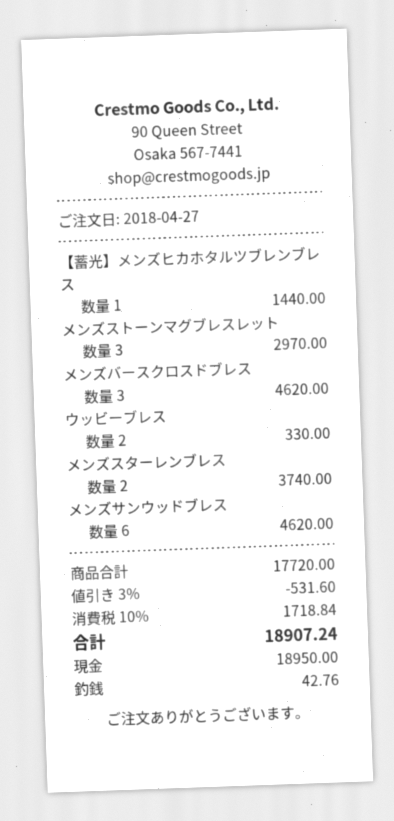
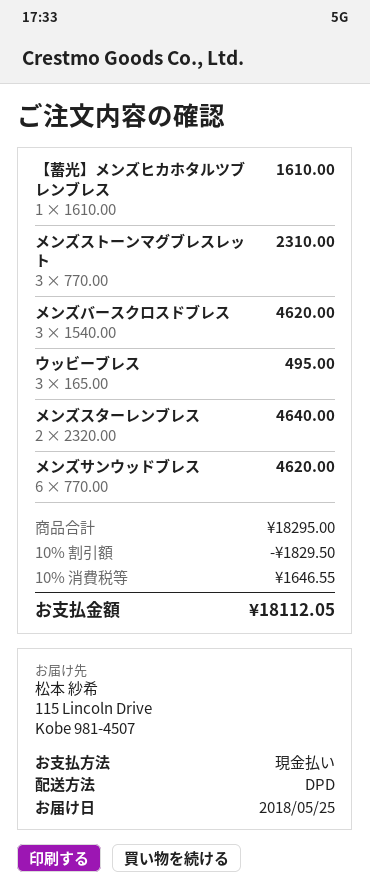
【蓄光】メンズヒカホタルツブレンブレス: 1 for 1440.00 -> 1 for 1610.00
メンズストーンマグブレスレット: 3 for 2970.00 -> 3 for 2310.00
ウッビーブレス: 2 for 330.00 -> 3 for 495.00
メンズスターレンブレス: 2 for 3740.00 -> 2 for 4640.00
subtotal: 17720.00 -> 18295.00
discount: 3% = 531.60 -> 10% = 1829.50
tax: 10% = 1718.84 -> 10% = 1646.55
total: 18907.24 -> 18112.05

